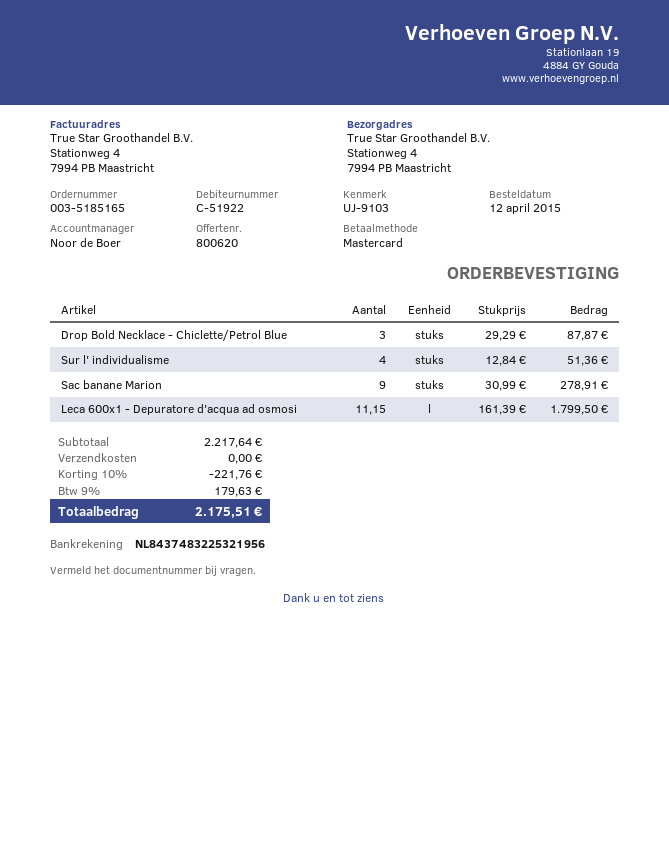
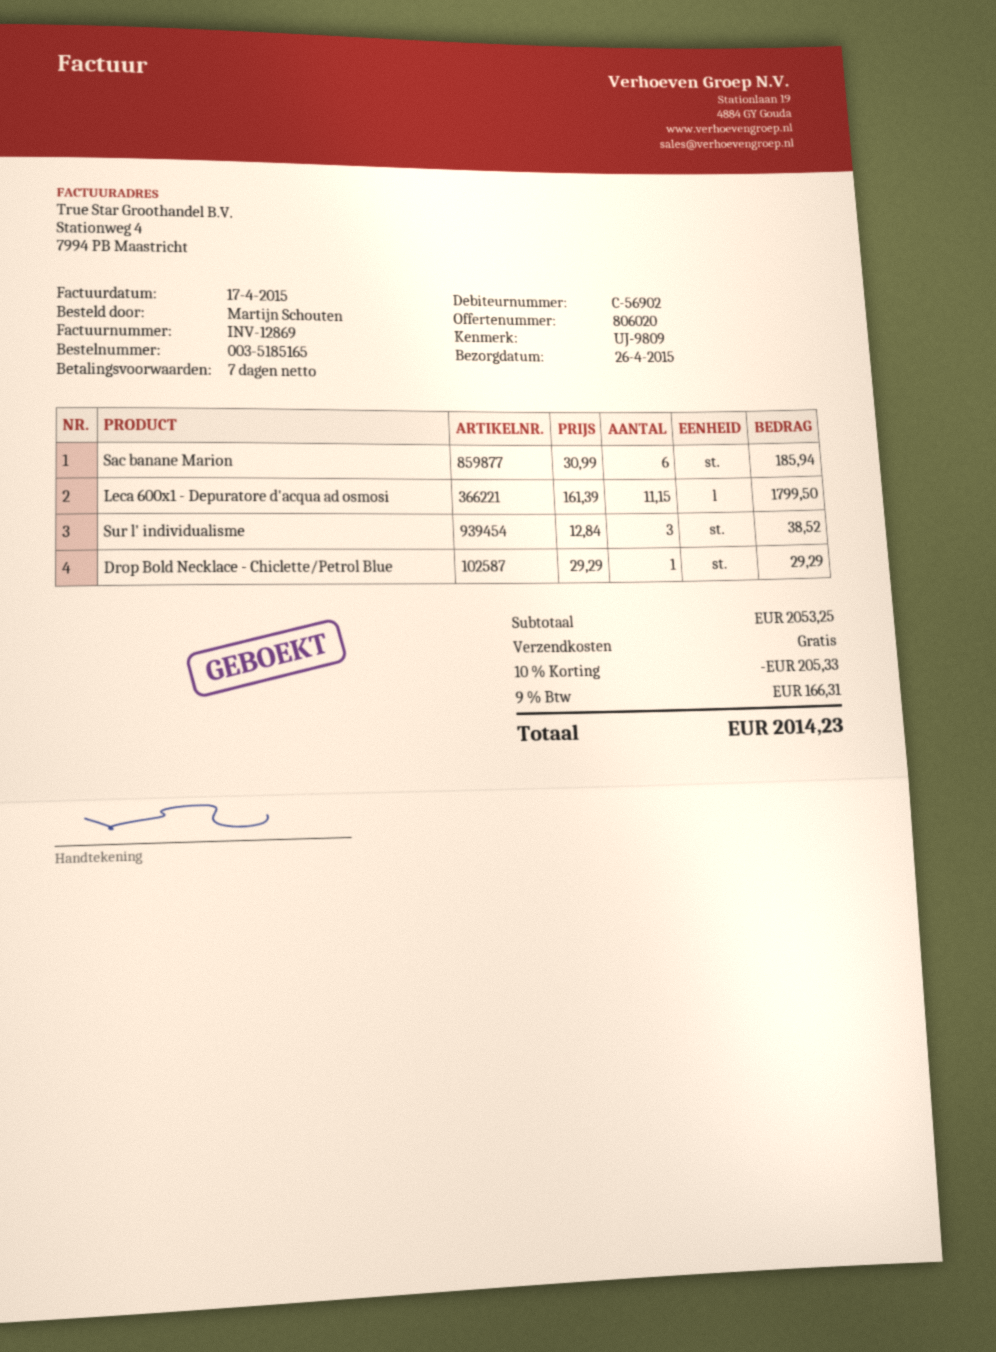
quote number: 800620 -> 806020
customer number: C-51922 -> C-56902
reference: UJ-9103 -> UJ-9809
Drop Bold Necklace - Chiclette/Petrol Blue: 3 x 29.29 = 87.87 -> 1 x 29.29 = 29.29
Sur l' individualisme: 4 x 12.84 = 51.36 -> 3 x 12.84 = 38.52
Sac banane Marion: 9 x 30.99 = 278.91 -> 6 x 30.99 = 185.94
subtotal: 2217.64 -> 2053.25
discount: 10% = 221.76 -> 10% = 205.33
tax: 9% = 179.63 -> 9% = 166.31
total: 2175.51 -> 2014.23

